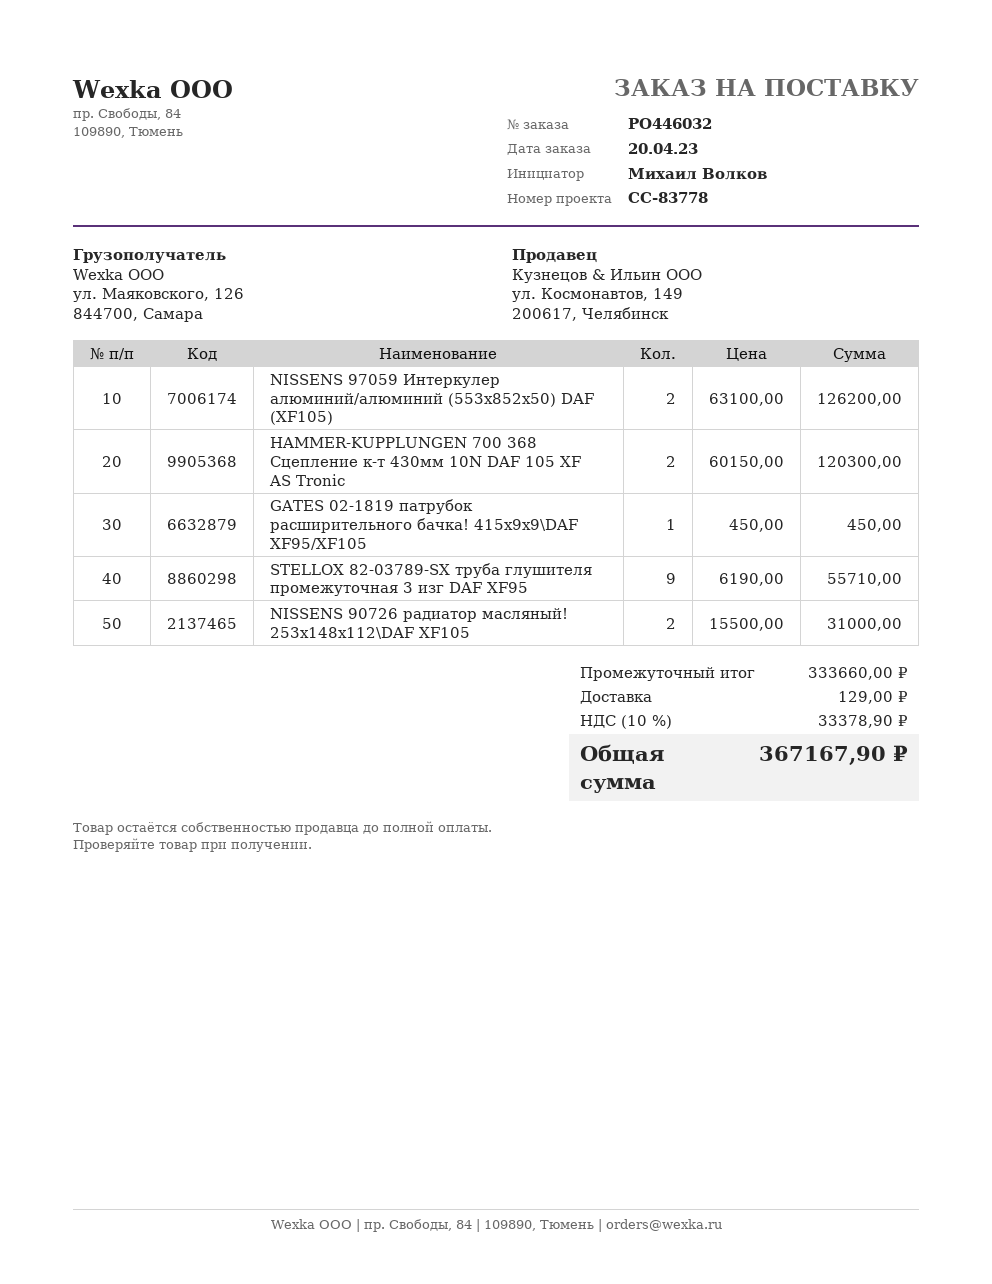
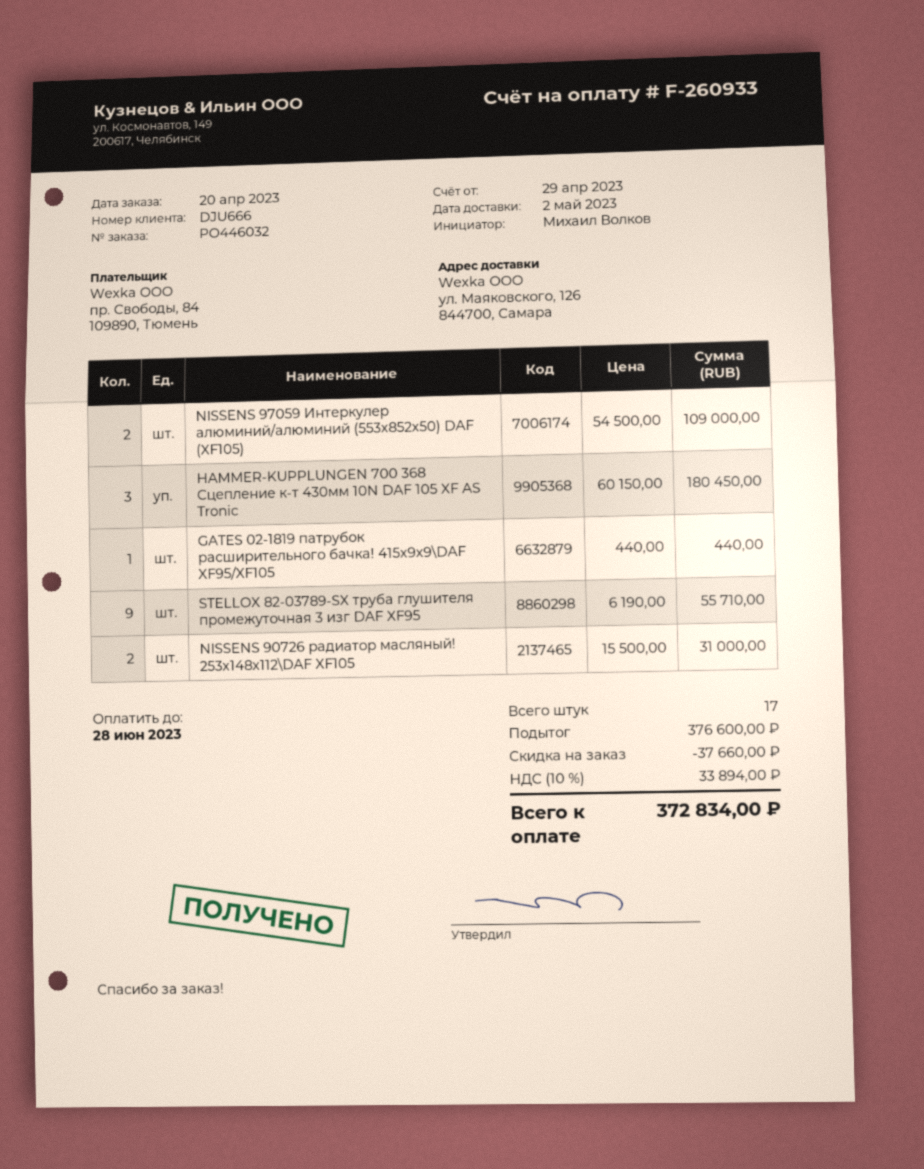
NISSENS 97059 Интеркулер алюминий/алюминий (553x852x50) DAF (XF105): 2 x 63100.00 = 126200.00 -> 2 x 54500.00 = 109000.00
HAMMER-KUPPLUNGEN 700 368 Сцепление к-т 430мм 10N DAF 105 XF AS Tronic: 2 x 60150.00 = 120300.00 -> 3 x 60150.00 = 180450.00
GATES 02-1819 патрубок расширительного бачка! 415x9x9\DAF XF95/XF105: 1 x 450.00 = 450.00 -> 1 x 440.00 = 440.00
subtotal: 333660.00 -> 376600.00
discount: none -> 37660.00
shipping: 129.00 -> none
tax: 10% = 33378.90 -> 10% = 33894.00
total: 367167.90 -> 372834.00

